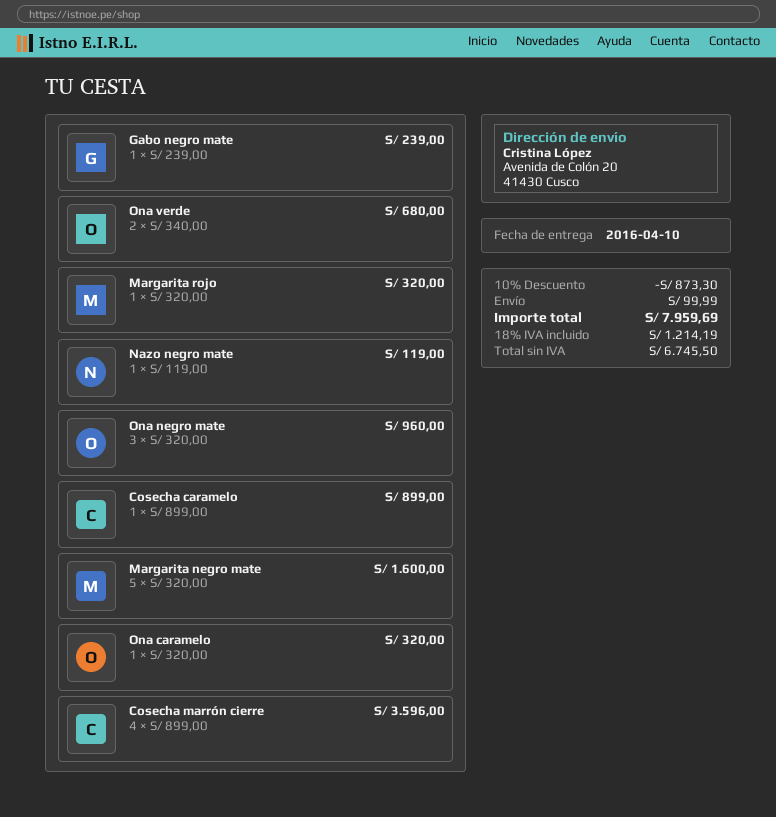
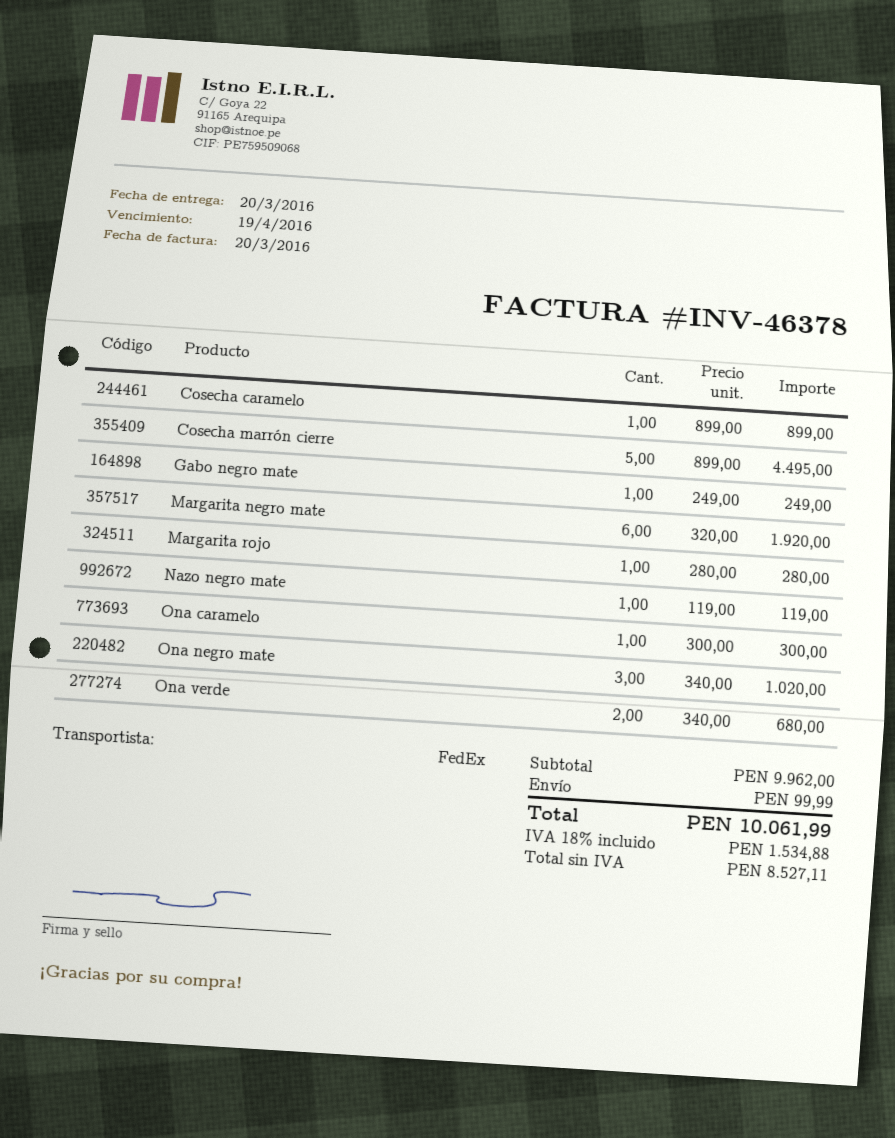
delivery date: 2016-04-10 -> 2016-03-20
Gabo negro mate: 1 x 239.00 = 239.00 -> 1 x 249.00 = 249.00
Margarita rojo: 1 x 320.00 = 320.00 -> 1 x 280.00 = 280.00
Ona negro mate: 3 x 320.00 = 960.00 -> 3 x 340.00 = 1020.00
Margarita negro mate: 5 x 320.00 = 1600.00 -> 6 x 320.00 = 1920.00
Ona caramelo: 1 x 320.00 = 320.00 -> 1 x 300.00 = 300.00
Cosecha marrón cierre: 4 x 899.00 = 3596.00 -> 5 x 899.00 = 4495.00
discount: 10% = 873.30 -> none
net: 6745.50 -> 8527.11
tax: 18% = 1214.19 -> 18% = 1534.88
total: 7959.69 -> 10061.99

